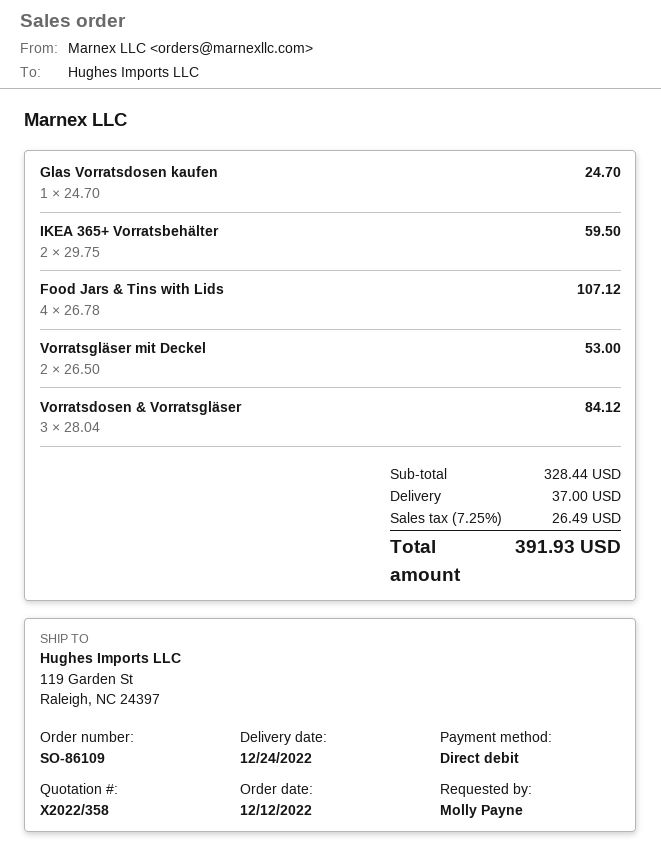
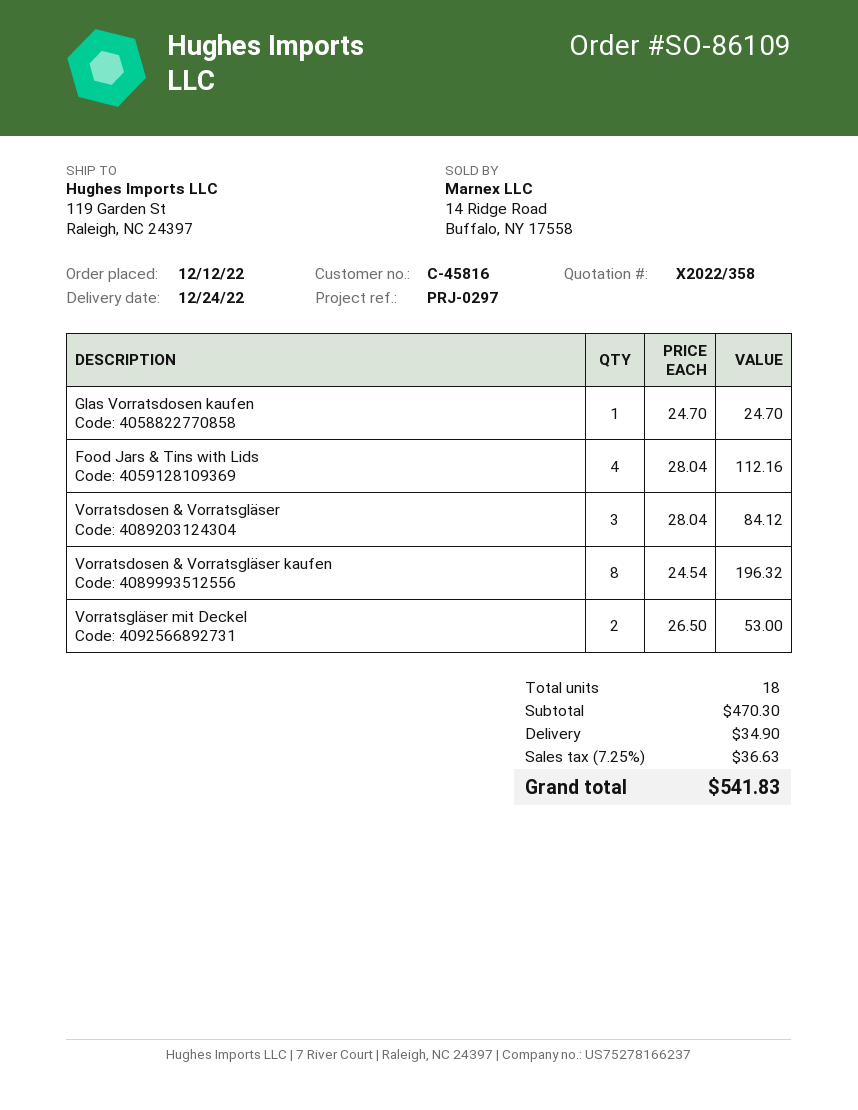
IKEA 365+ Vorratsbehälter: 2 x 29.75 = 59.50 -> none
Food Jars & Tins with Lids: 4 x 26.78 = 107.12 -> 4 x 28.04 = 112.16
Vorratsdosen & Vorratsgläser kaufen: none -> 8 x 24.54 = 196.32
subtotal: 328.44 -> 470.30
shipping: 37.00 -> 34.90
tax: 7.25% = 26.49 -> 7.25% = 36.63
total: 391.93 -> 541.83

